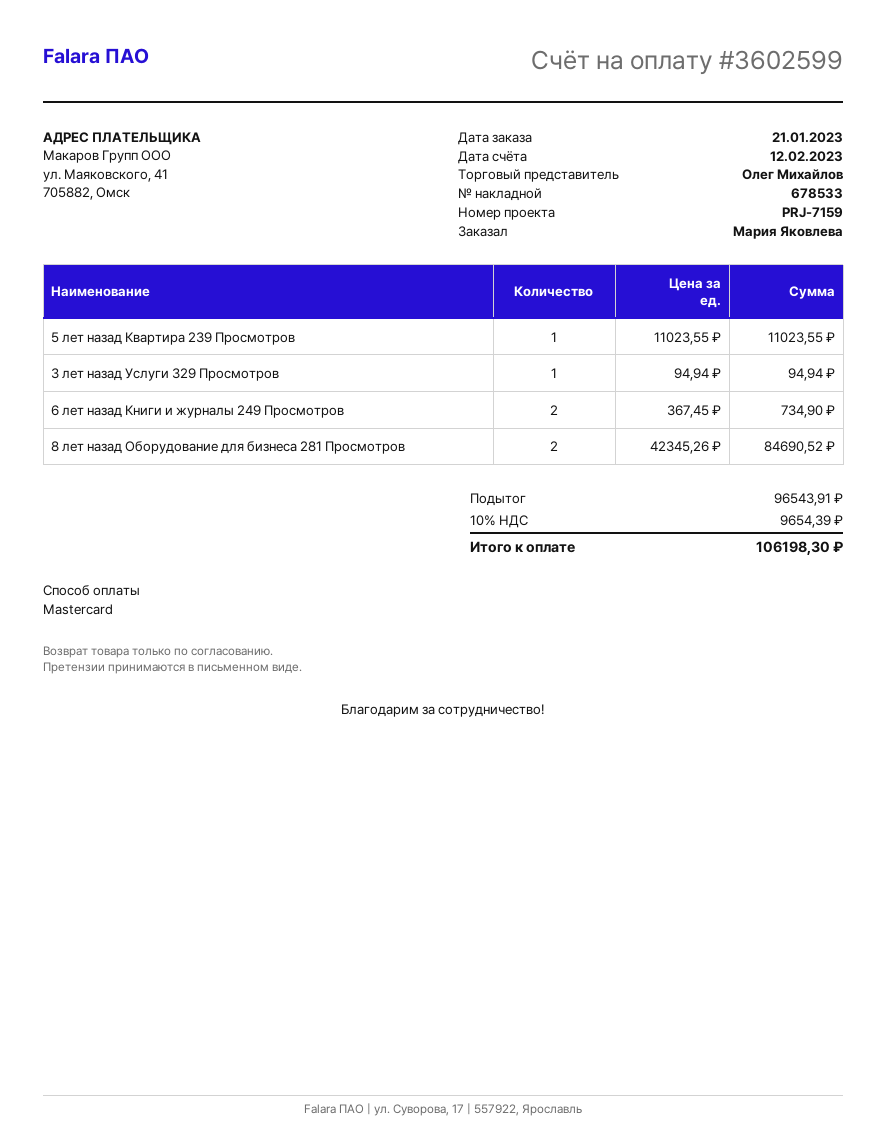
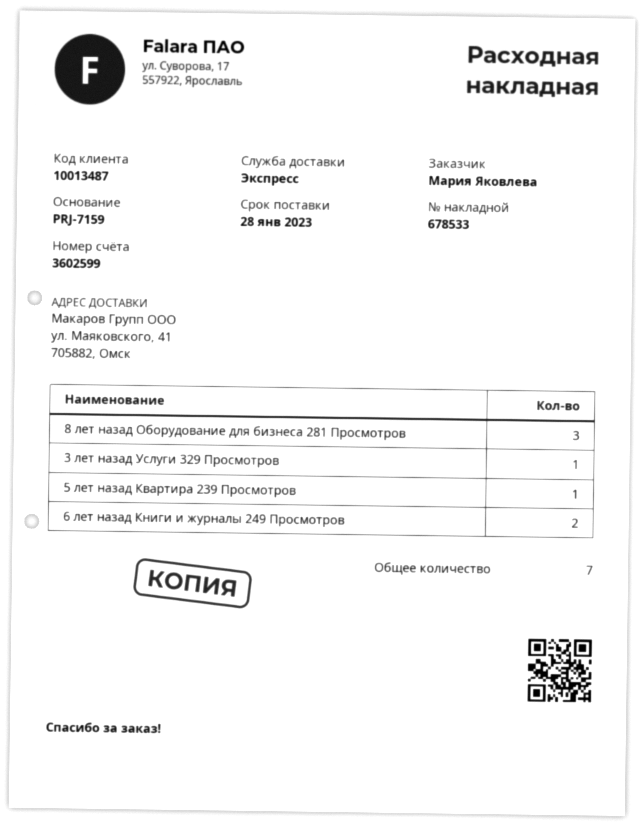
8 лет назад Оборудование для бизнеса 281 Просмотров: 2 -> 3

